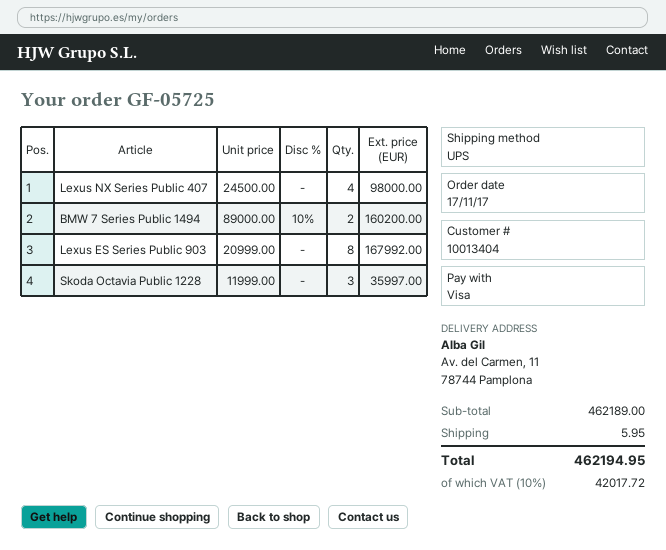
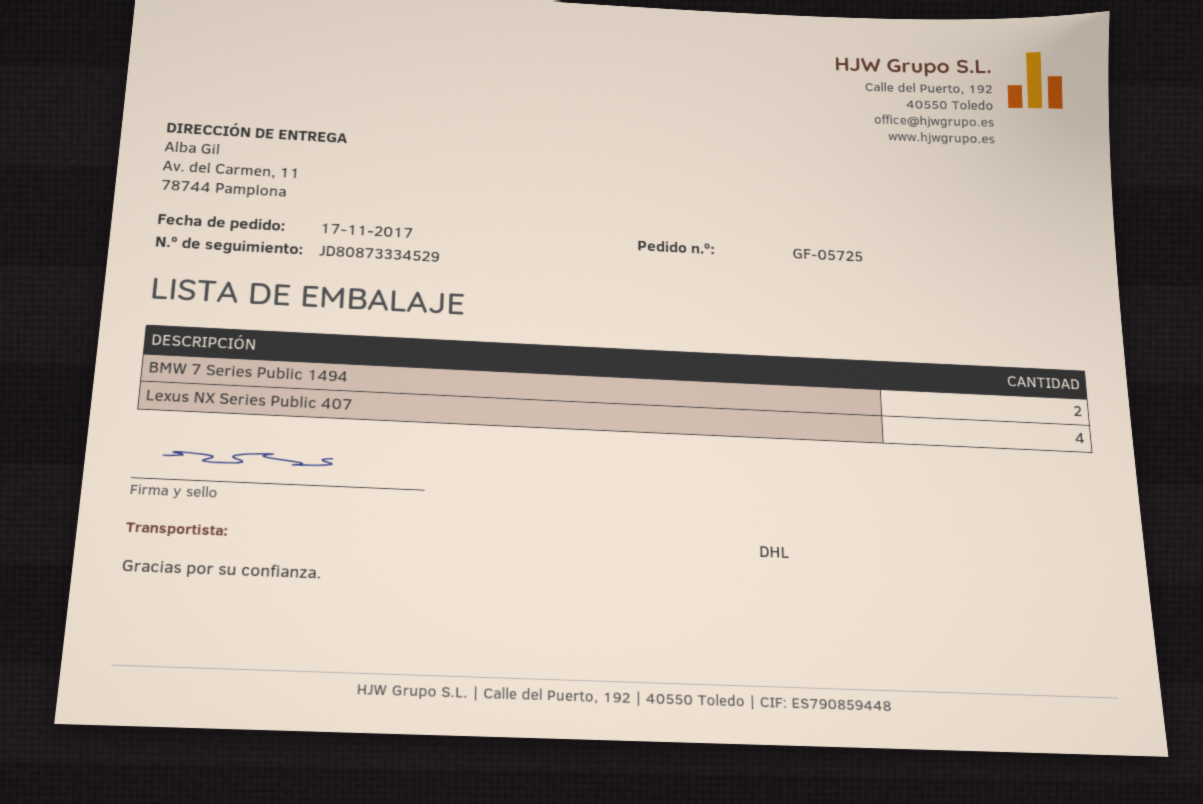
shipping method: UPS -> DHL
Lexus ES Series Public 903: 8 -> none
Skoda Octavia Public 1228: 3 -> none

